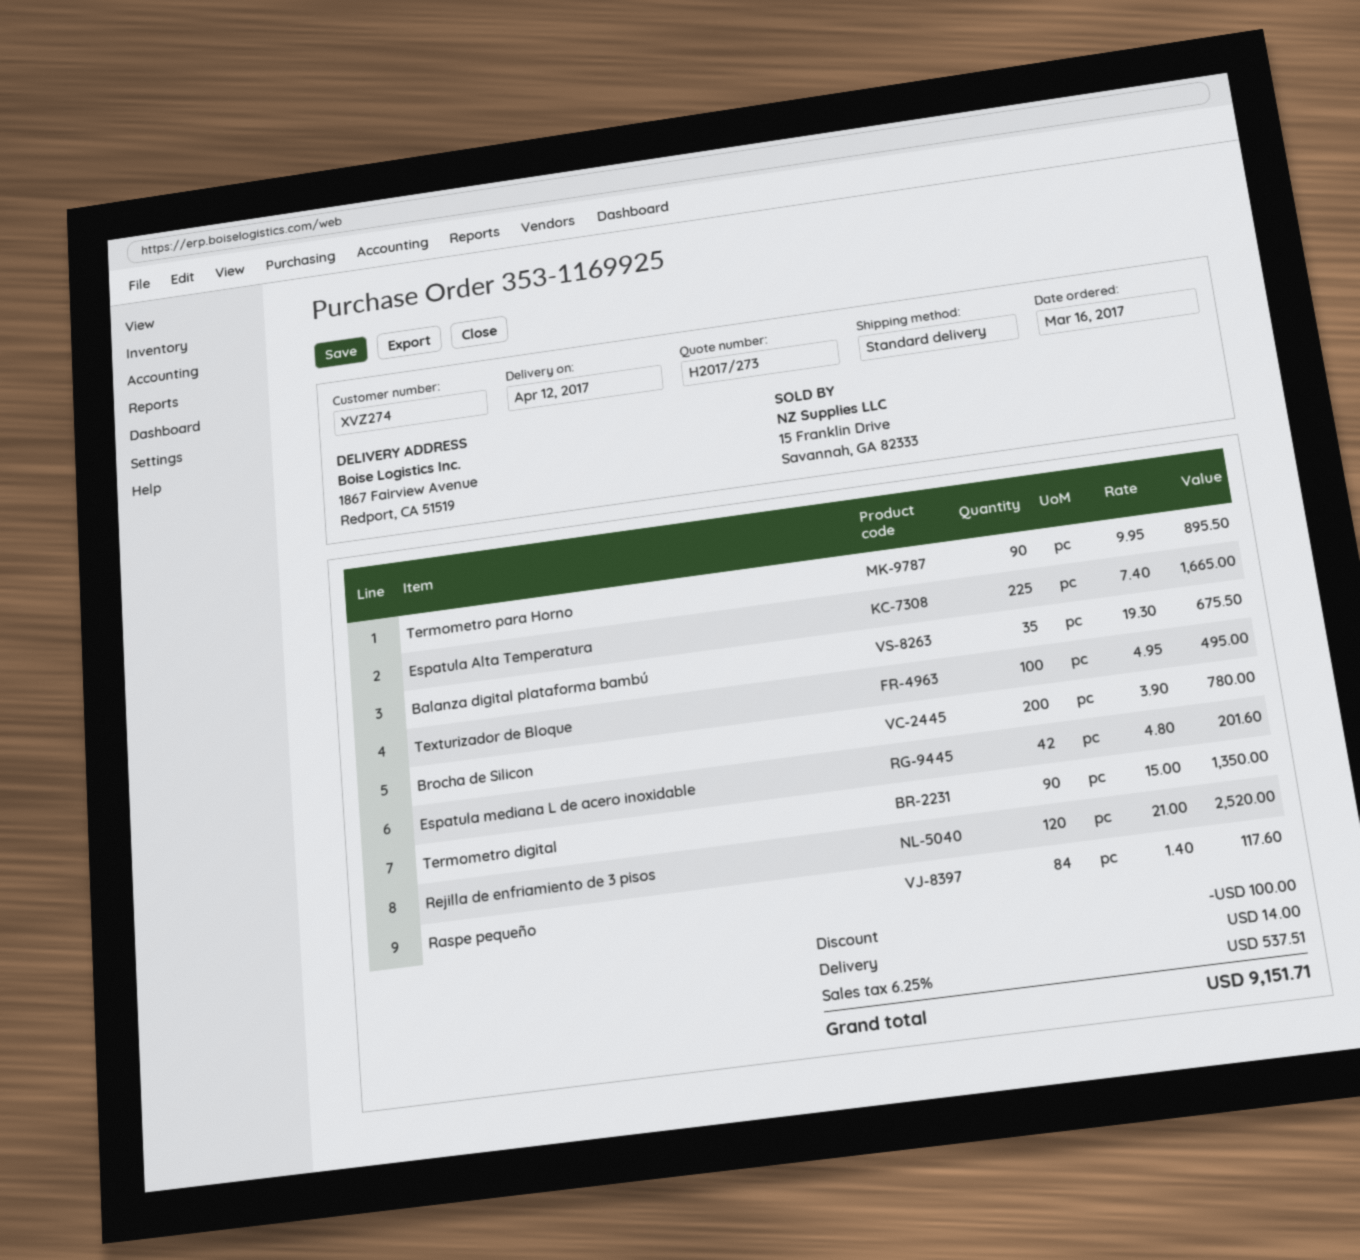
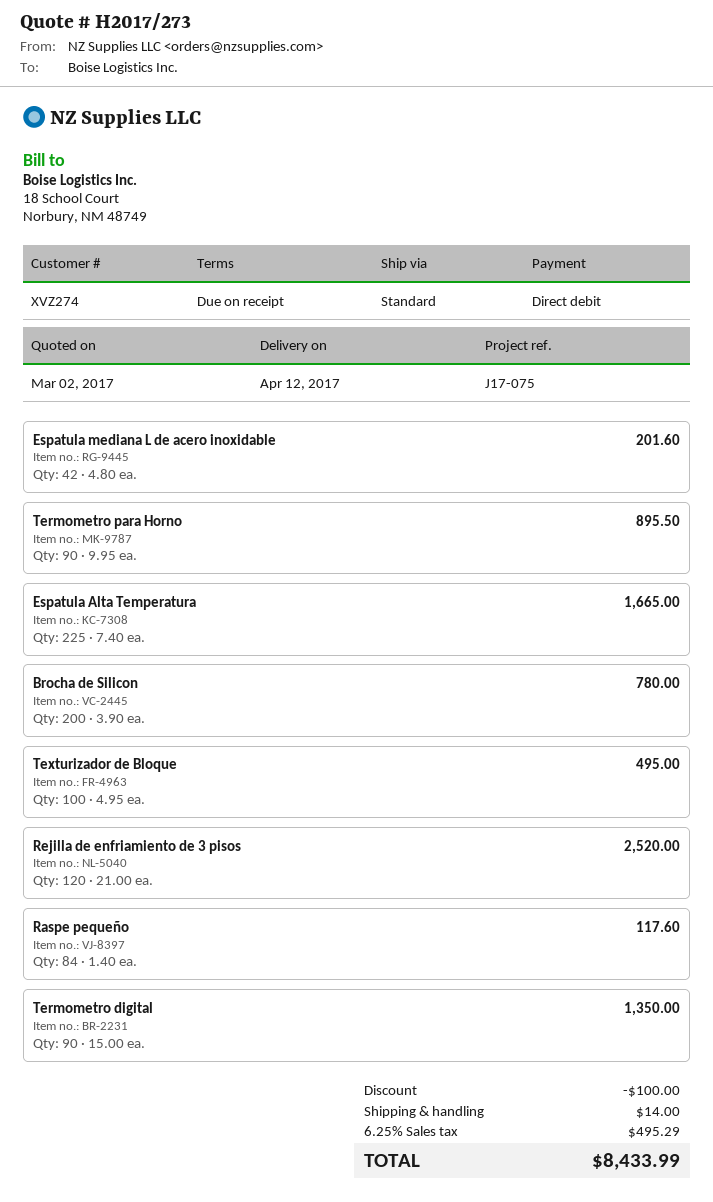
Balanza digital plataforma bambú: 35 x 19.30 = 675.50 -> none
tax: 6.25% = 537.51 -> 6.25% = 495.29
total: 9151.71 -> 8433.99

